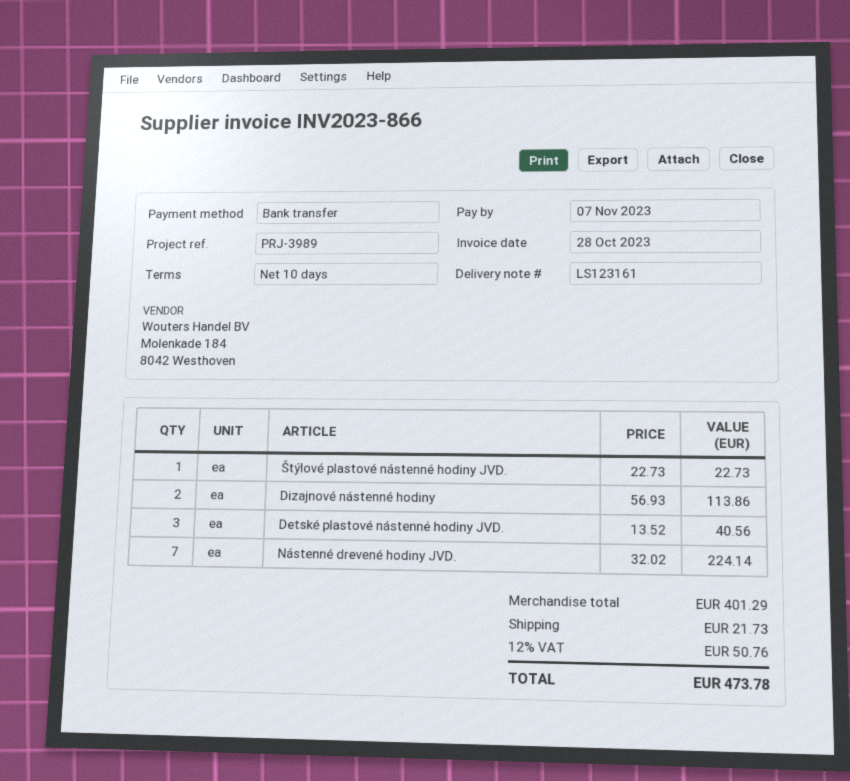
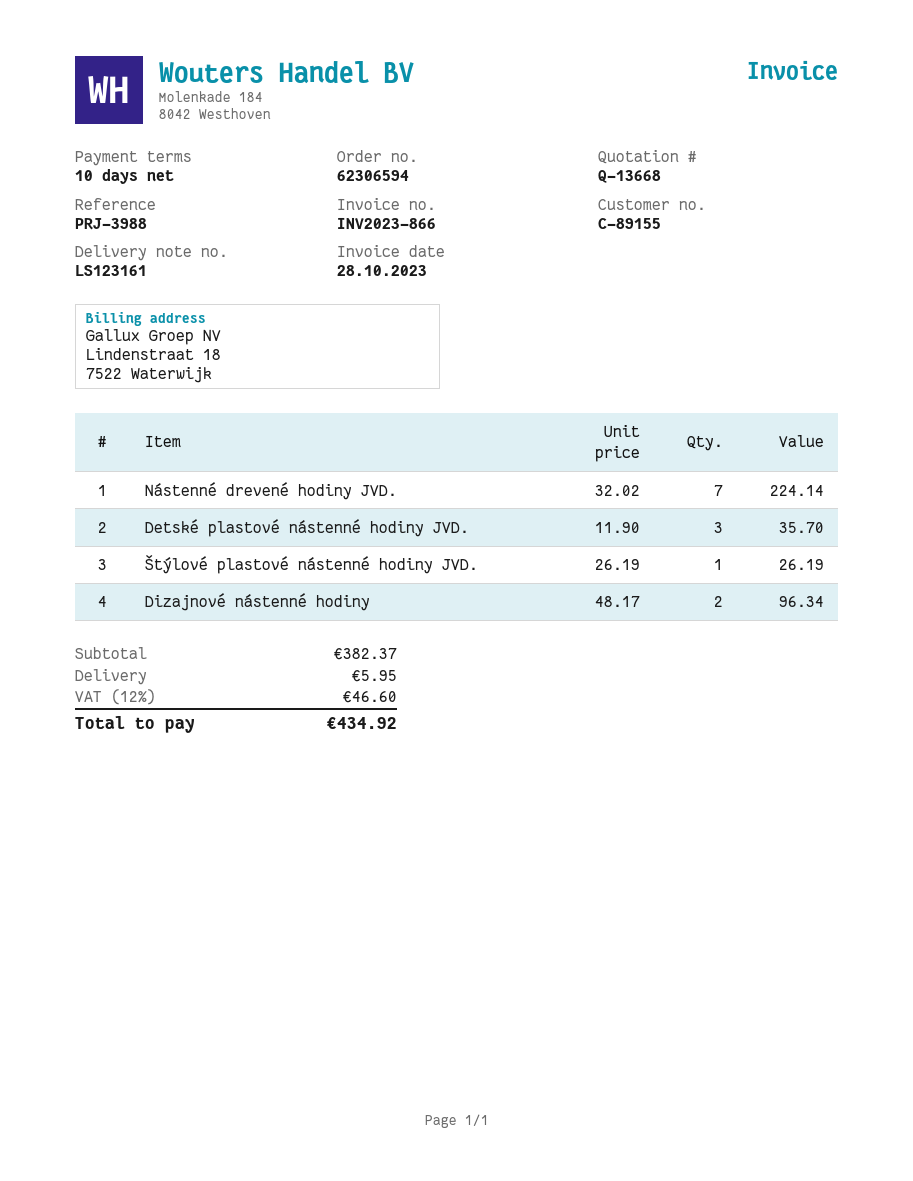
reference: PRJ-3989 -> PRJ-3988
Štýlové plastové nástenné hodiny JVD.: 1 x 22.73 = 22.73 -> 1 x 26.19 = 26.19
Dizajnové nástenné hodiny: 2 x 56.93 = 113.86 -> 2 x 48.17 = 96.34
Detské plastové nástenné hodiny JVD.: 3 x 13.52 = 40.56 -> 3 x 11.90 = 35.70
subtotal: 401.29 -> 382.37
shipping: 21.73 -> 5.95
tax: 12% = 50.76 -> 12% = 46.60
total: 473.78 -> 434.92

